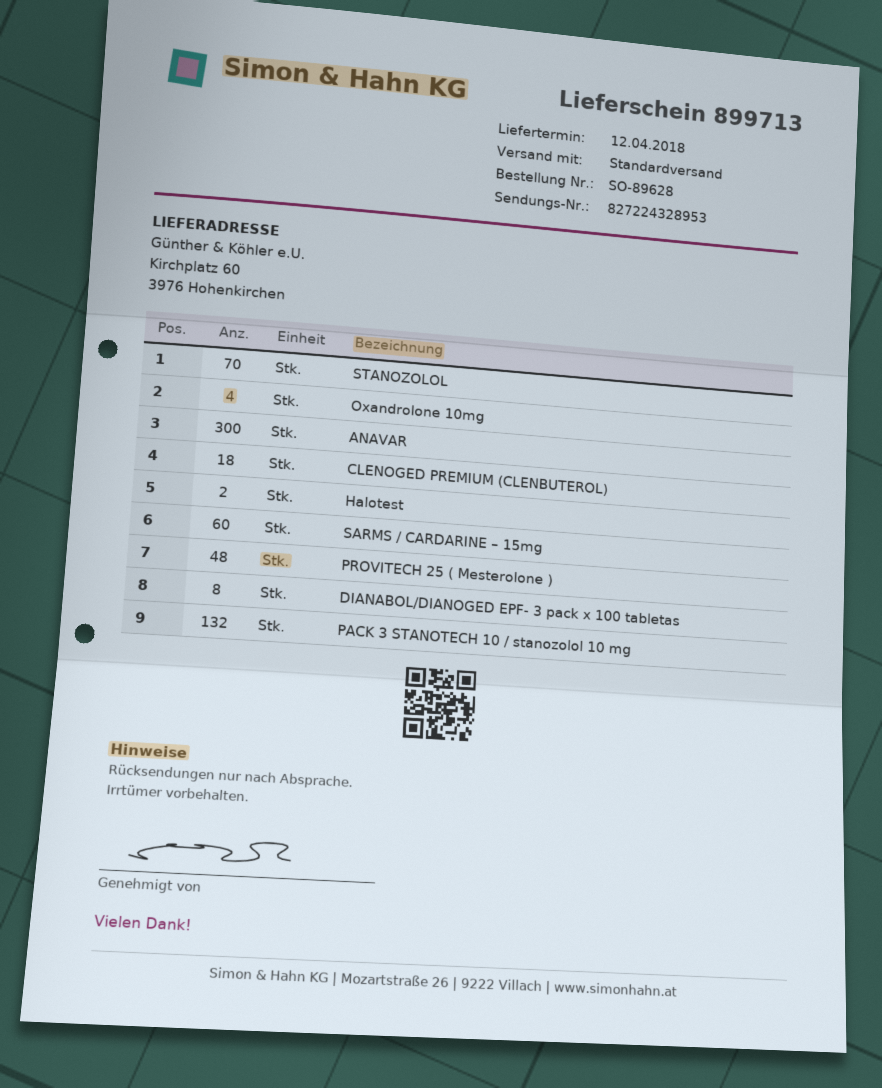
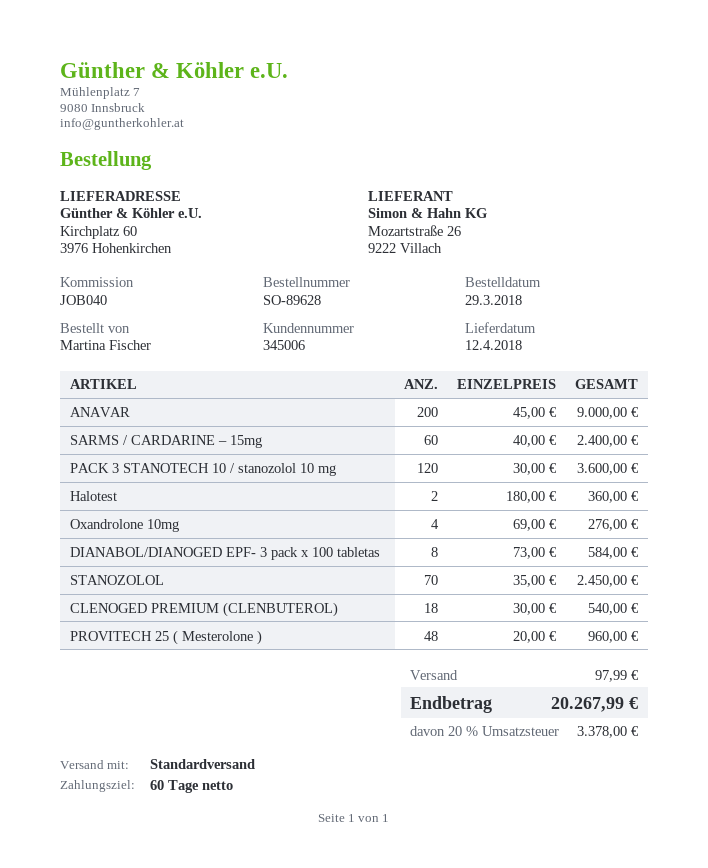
ANAVAR: 300 -> 200
PACK 3 STANOTECH 10 / stanozolol 10 mg: 132 -> 120

